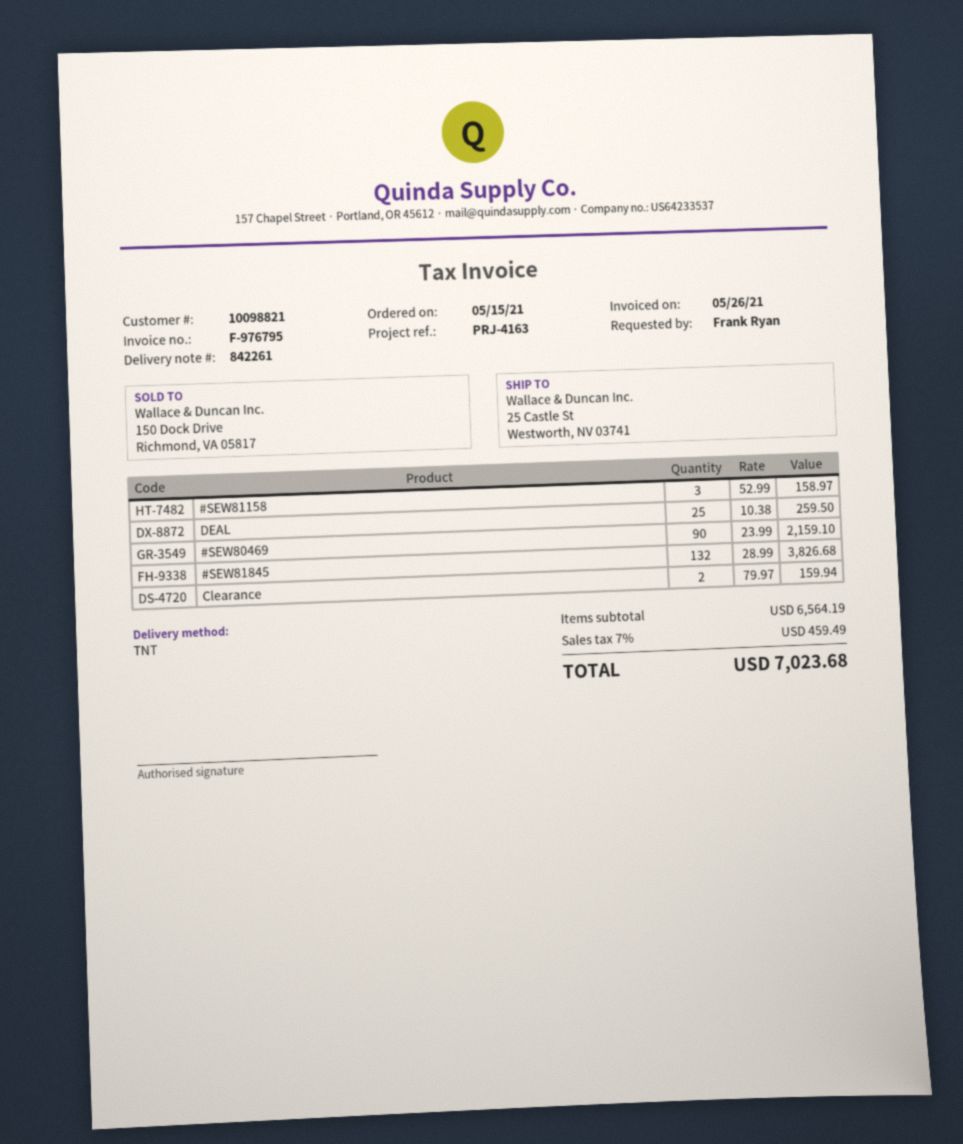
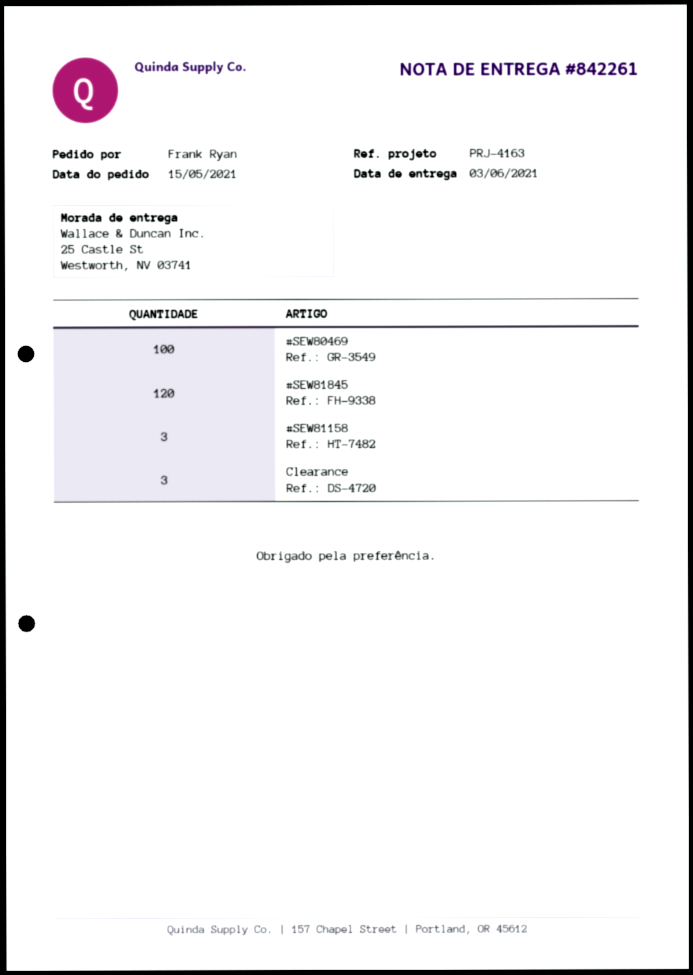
DEAL: 25 -> none
#SEW80469: 90 -> 100
#SEW81845: 132 -> 120
Clearance: 2 -> 3

